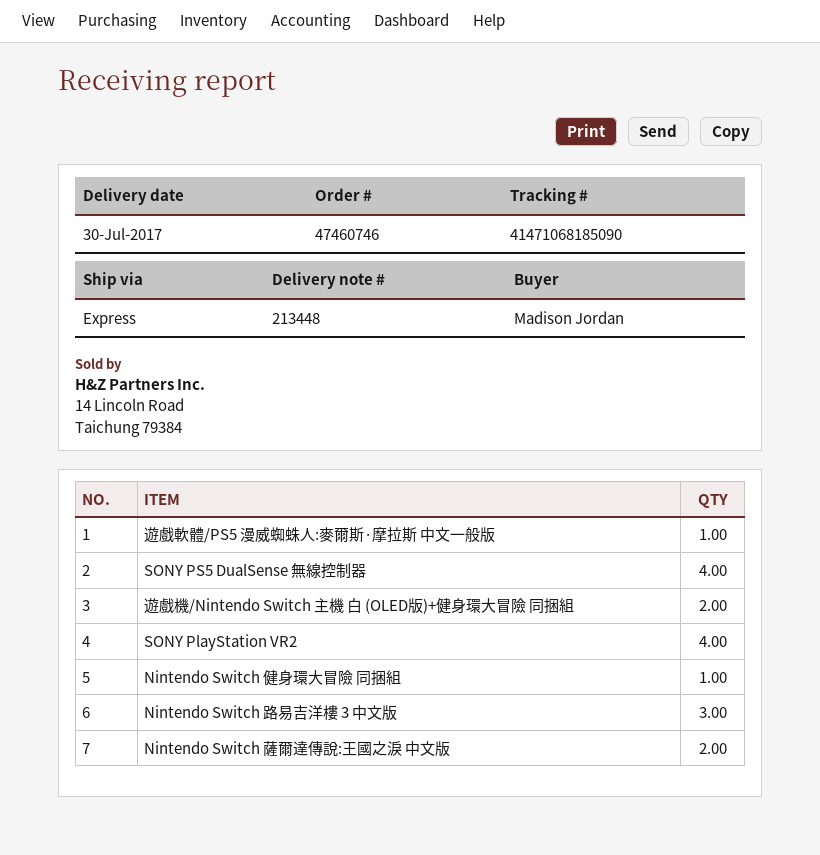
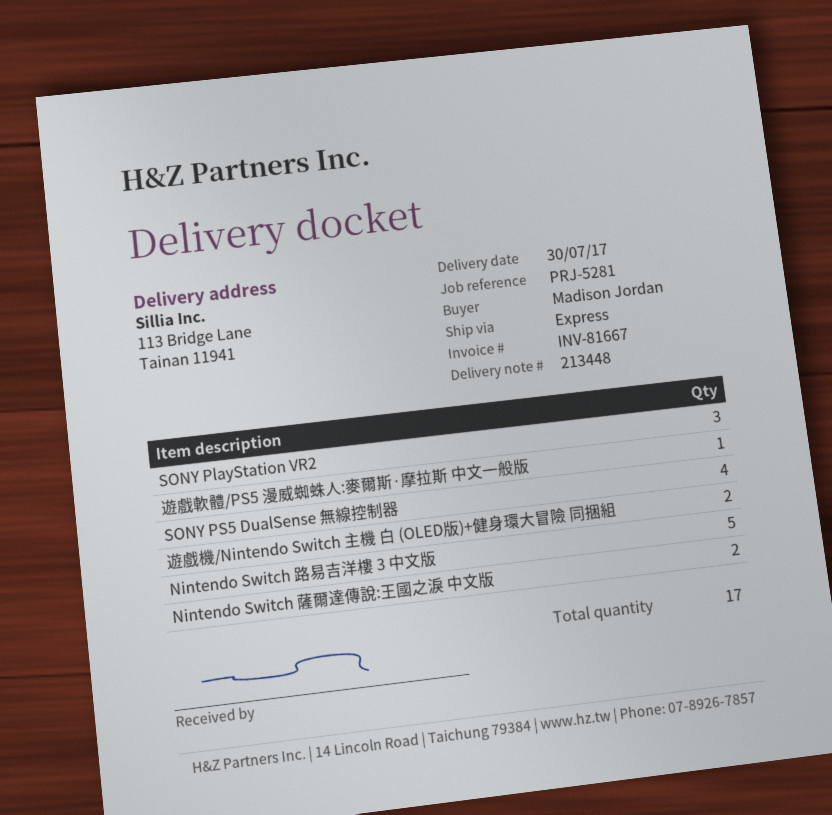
SONY PlayStation VR2: 4 -> 3
Nintendo Switch 健身環大冒險 同捆組: 1 -> none
Nintendo Switch 路易吉洋樓 3 中文版: 3 -> 5

